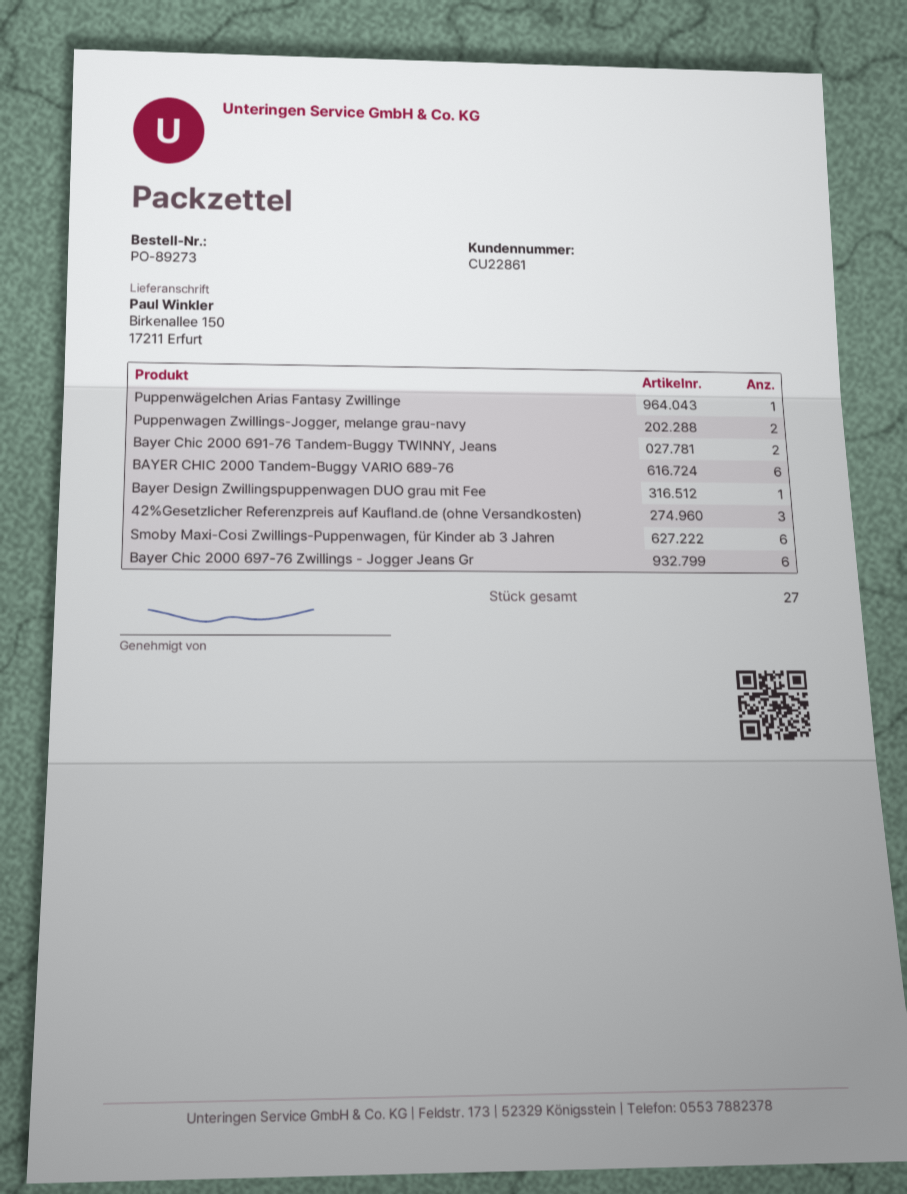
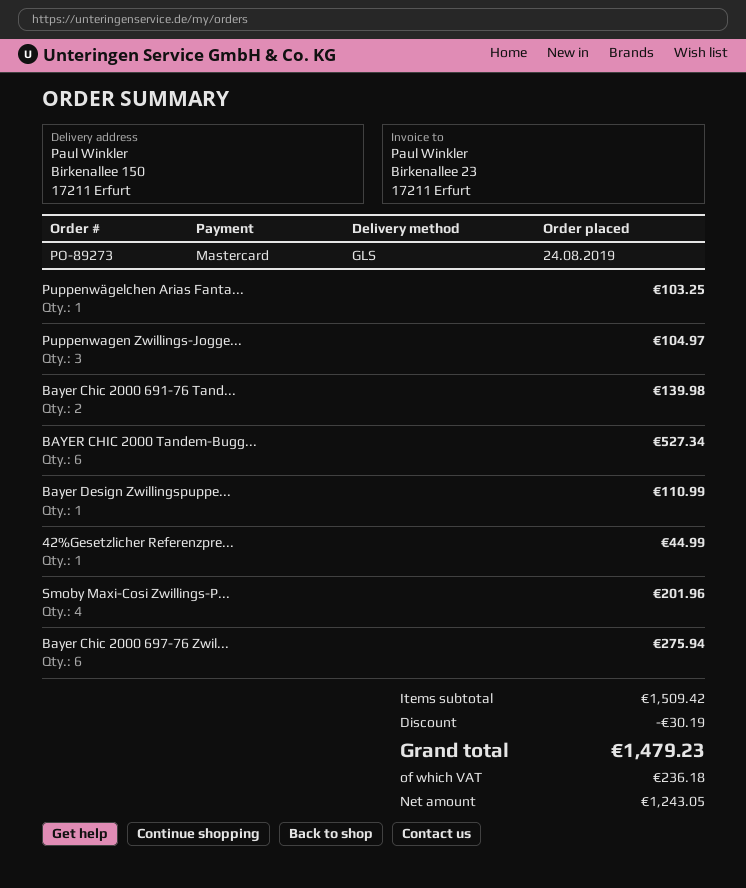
Puppenwagen Zwillings-Jogger, melange grau-navy: 2 -> 3
42%Gesetzlicher Referenzpreis auf Kaufland.de (ohne Versandkosten): 3 -> 1
Smoby Maxi-Cosi Zwillings-Puppenwagen, für Kinder ab 3 Jahren: 6 -> 4

